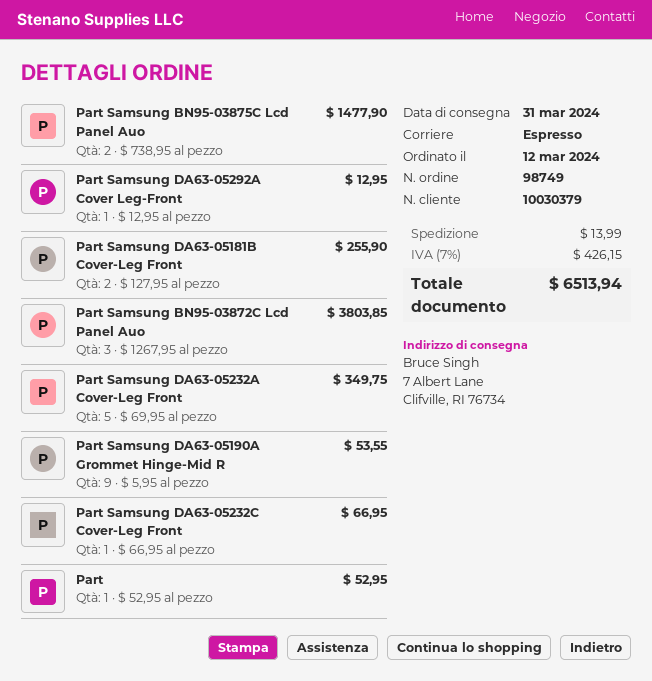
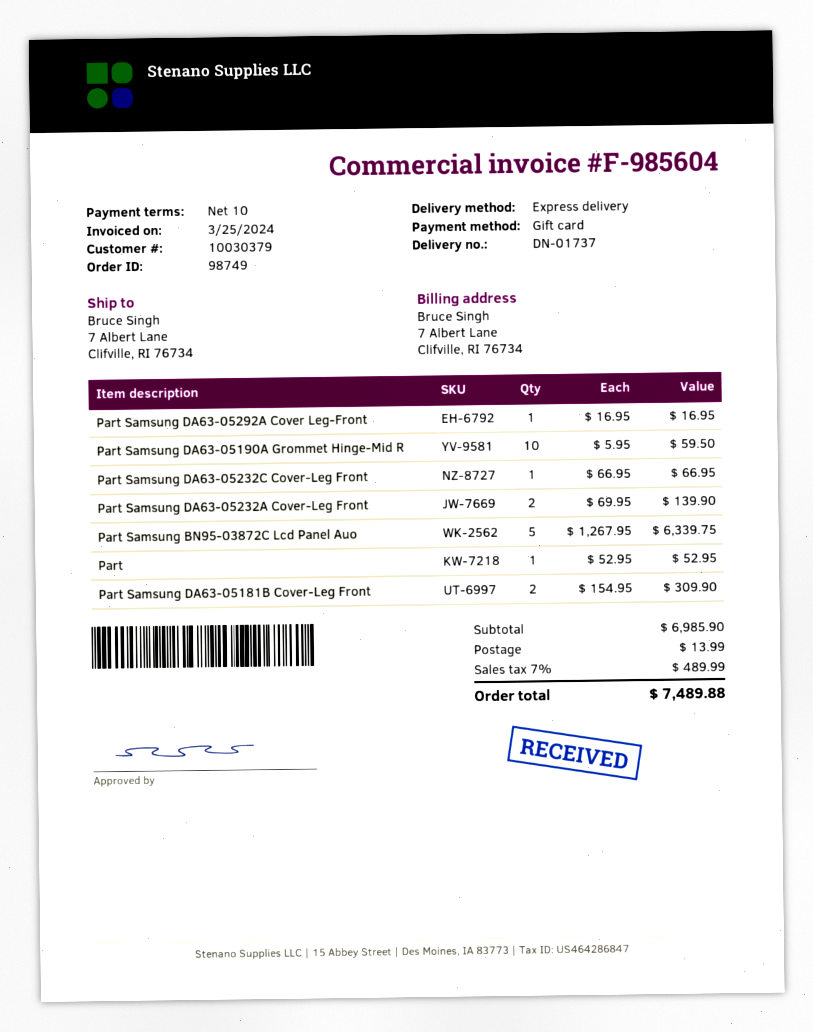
Part Samsung BN95-03875C Lcd Panel Auo: 2 x 738.95 = 1477.90 -> none
Part Samsung DA63-05292A Cover Leg-Front: 1 x 12.95 = 12.95 -> 1 x 16.95 = 16.95
Part Samsung DA63-05181B Cover-Leg Front: 2 x 127.95 = 255.90 -> 2 x 154.95 = 309.90
Part Samsung BN95-03872C Lcd Panel Auo: 3 x 1267.95 = 3803.85 -> 5 x 1267.95 = 6339.75
Part Samsung DA63-05232A Cover-Leg Front: 5 x 69.95 = 349.75 -> 2 x 69.95 = 139.90
Part Samsung DA63-05190A Grommet Hinge-Mid R: 9 x 5.95 = 53.55 -> 10 x 5.95 = 59.50
tax: 7% = 426.15 -> 7% = 489.99
total: 6513.94 -> 7489.88

